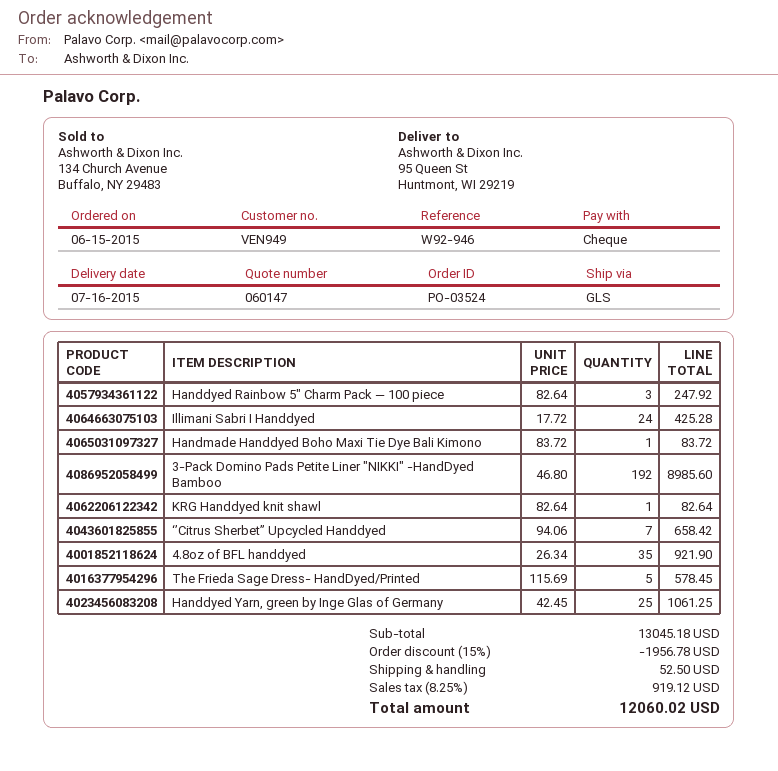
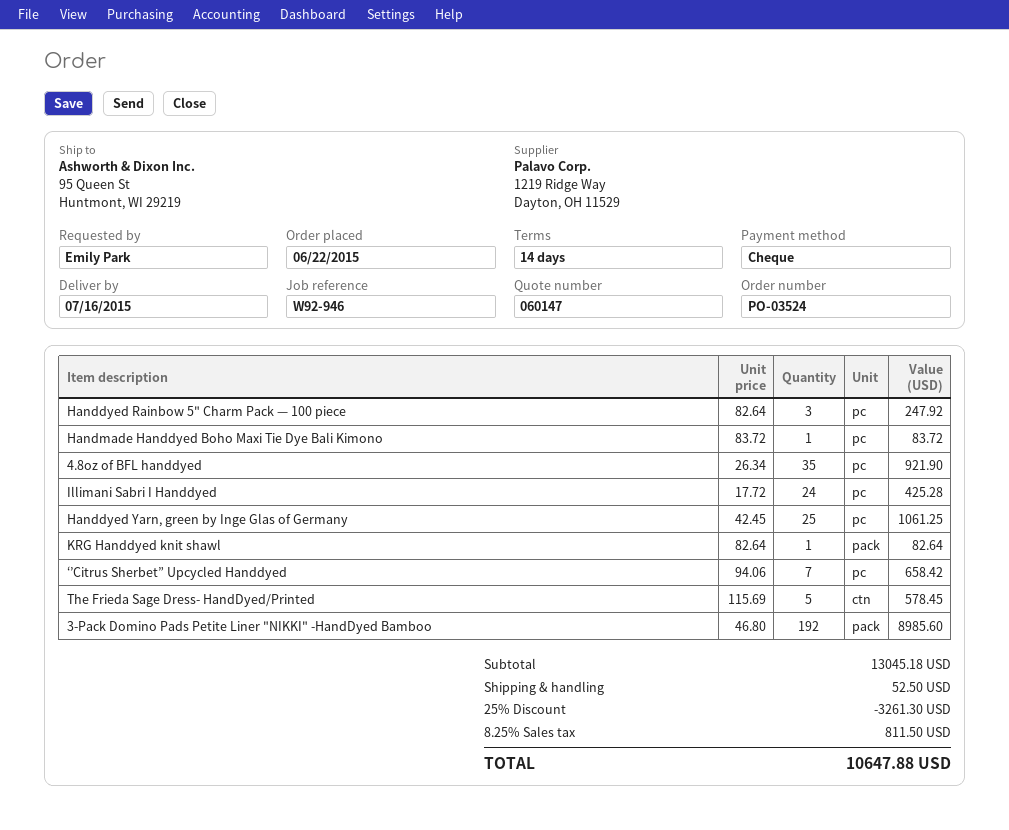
order date: 2015-06-15 -> 2015-06-22
discount: 15% = 1956.78 -> 25% = 3261.30
tax: 8.25% = 919.12 -> 8.25% = 811.50
total: 12060.02 -> 10647.88

